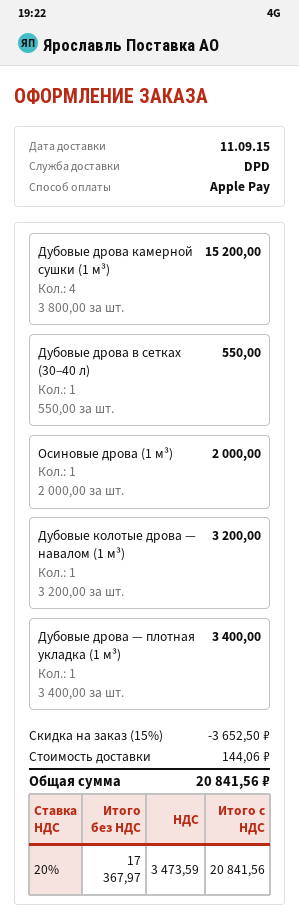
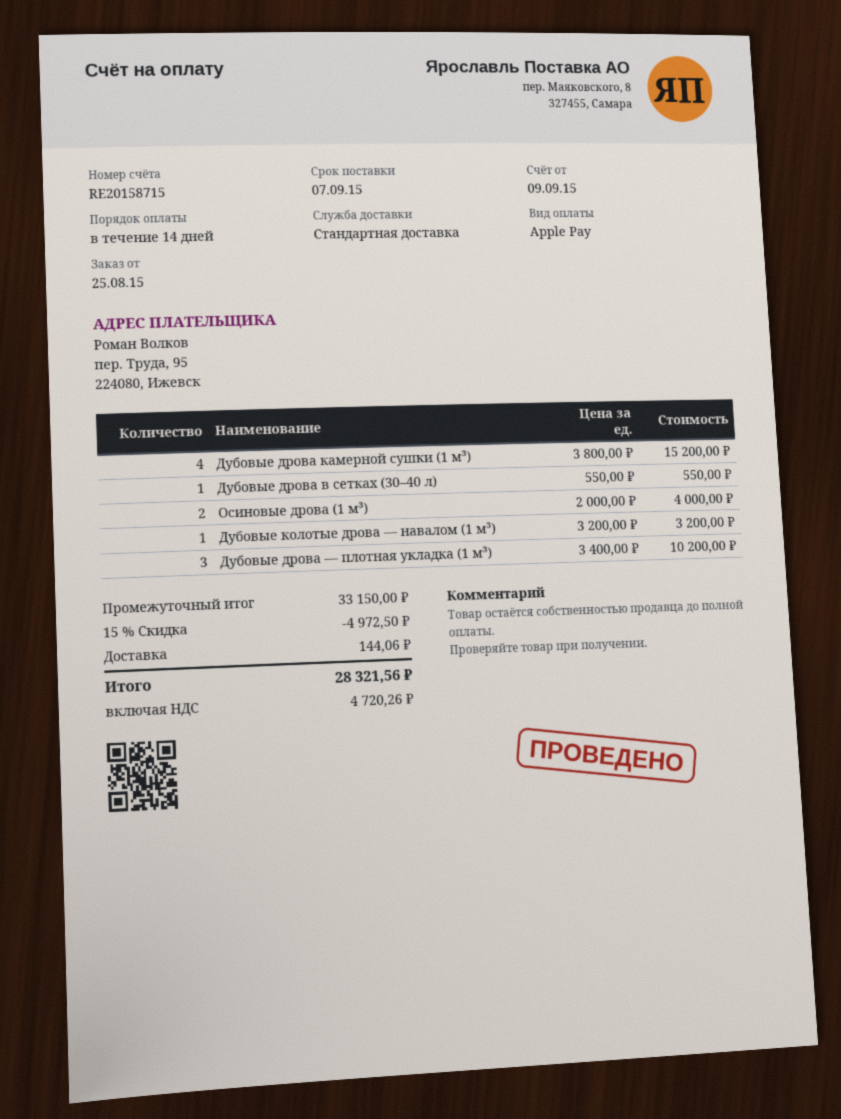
delivery date: 2015-09-11 -> 2015-09-07
shipping method: DPD -> standard
Осиновые дрова (1 м³): 1 x 2000.00 = 2000.00 -> 2 x 2000.00 = 4000.00
Дубовые дрова — плотная укладка (1 м³): 1 x 3400.00 = 3400.00 -> 3 x 3400.00 = 10200.00
discount: 15% = 3652.50 -> 15% = 4972.50
tax: 3473.59 -> 4720.26
total: 20841.56 -> 28321.56

